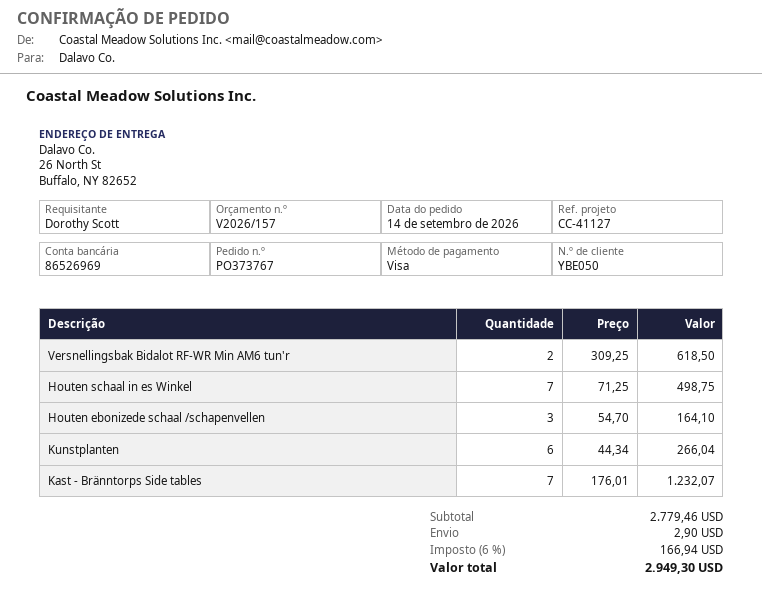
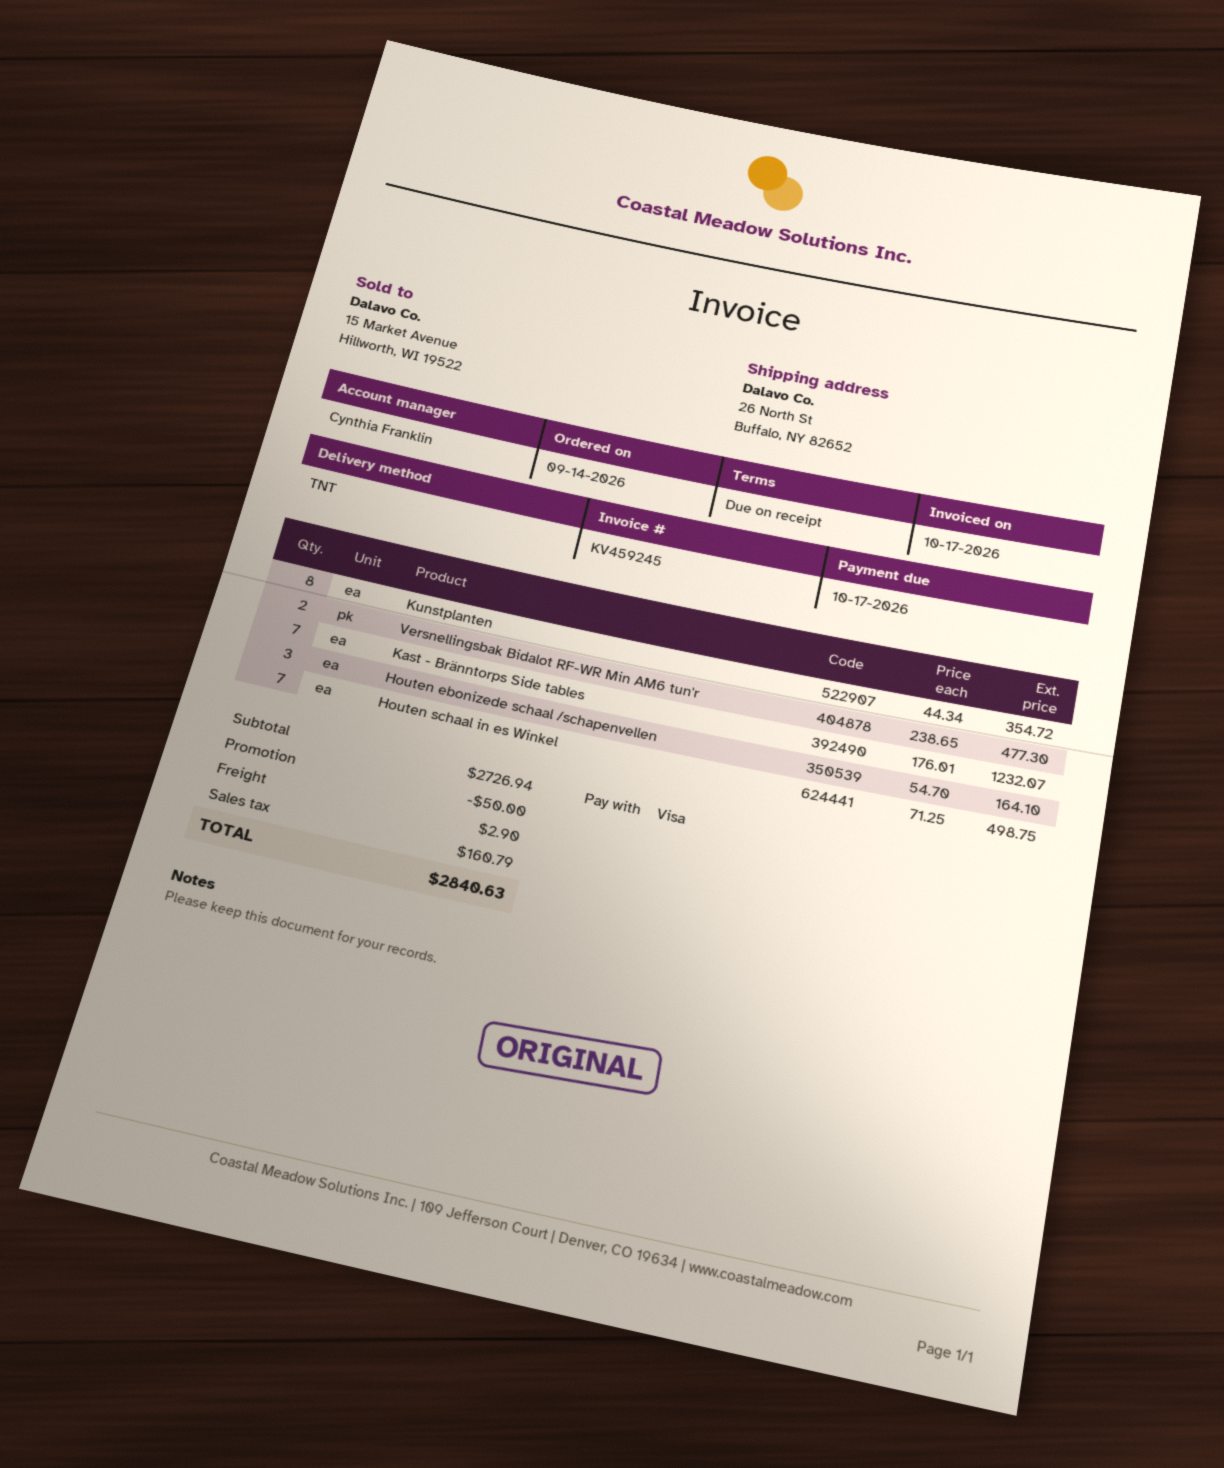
Versnellingsbak Bidalot RF-WR Min AM6 tun'r: 2 x 309.25 = 618.50 -> 2 x 238.65 = 477.30
Kunstplanten: 6 x 44.34 = 266.04 -> 8 x 44.34 = 354.72
subtotal: 2779.46 -> 2726.94
discount: none -> 50.00
tax: 166.94 -> 160.79
total: 2949.30 -> 2840.63

